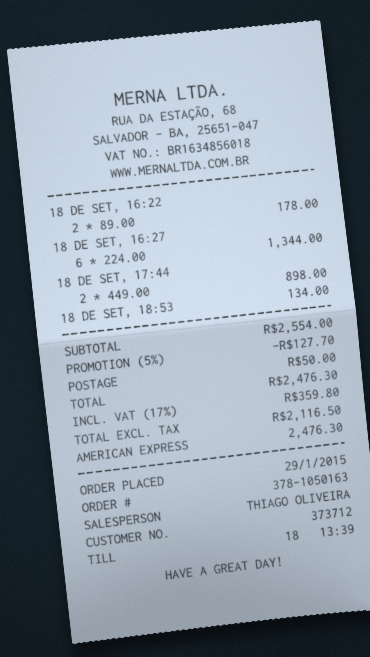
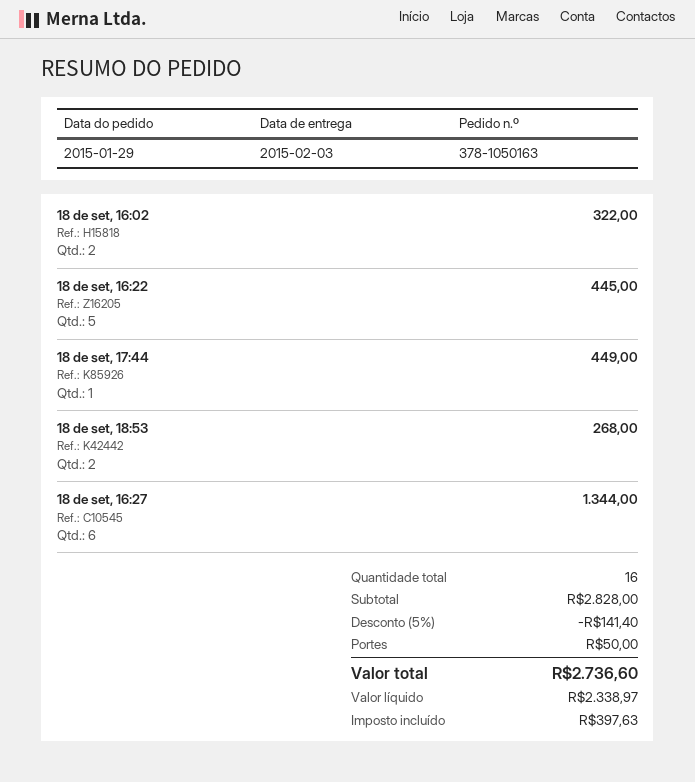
18 DE SET, 16:22: 2 for 178.00 -> 5 for 445.00
18 DE SET, 17:44: 2 for 898.00 -> 1 for 449.00
18 DE SET, 18:53: 1 for 134.00 -> 2 for 268.00
18 de set, 16:02: none -> 2 for 322.00
subtotal: 2554.00 -> 2828.00
discount: 5% = 127.70 -> 5% = 141.40
net: 2116.50 -> 2338.97
tax: 359.80 -> 397.63
total: 2476.30 -> 2736.60

